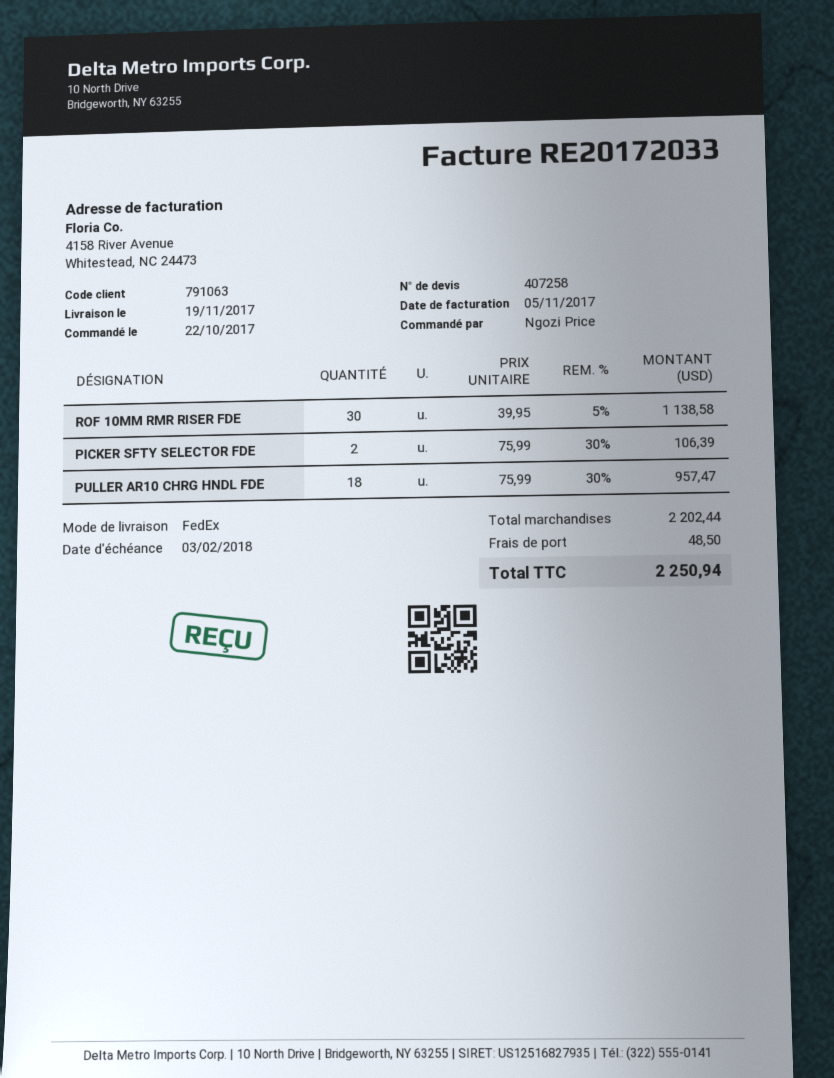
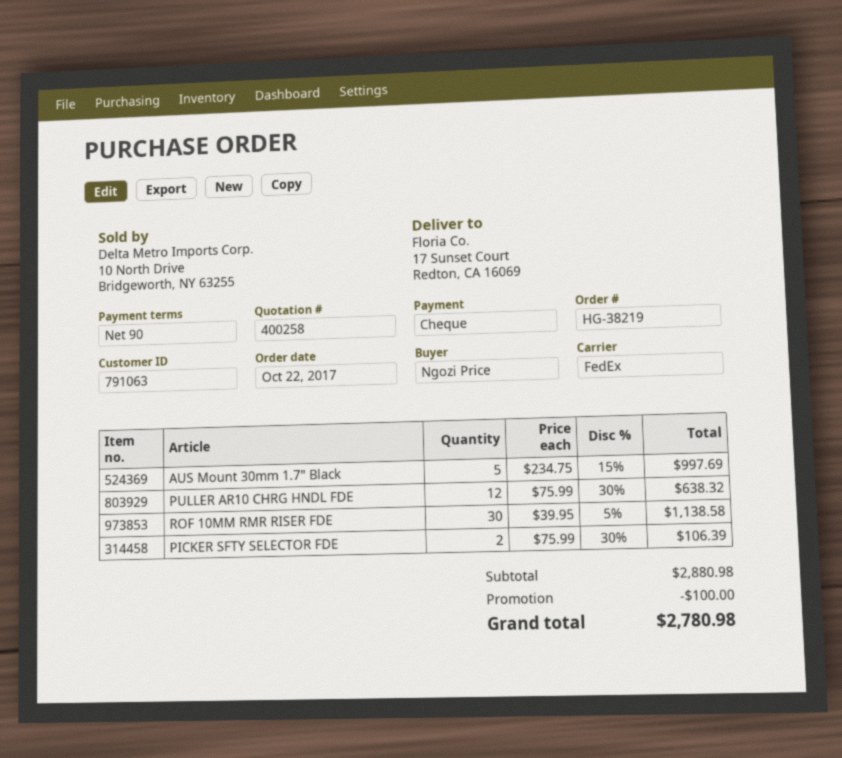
quote number: 407258 -> 400258
PULLER AR10 CHRG HNDL FDE: 18 x 75.99 - 30% = 957.47 -> 12 x 75.99 - 30% = 638.32
AUS Mount 30mm 1.7" Black: none -> 5 x 234.75 - 15% = 997.69
subtotal: 2202.44 -> 2880.98
discount: none -> 100.00
shipping: 48.50 -> none
total: 2250.94 -> 2780.98

